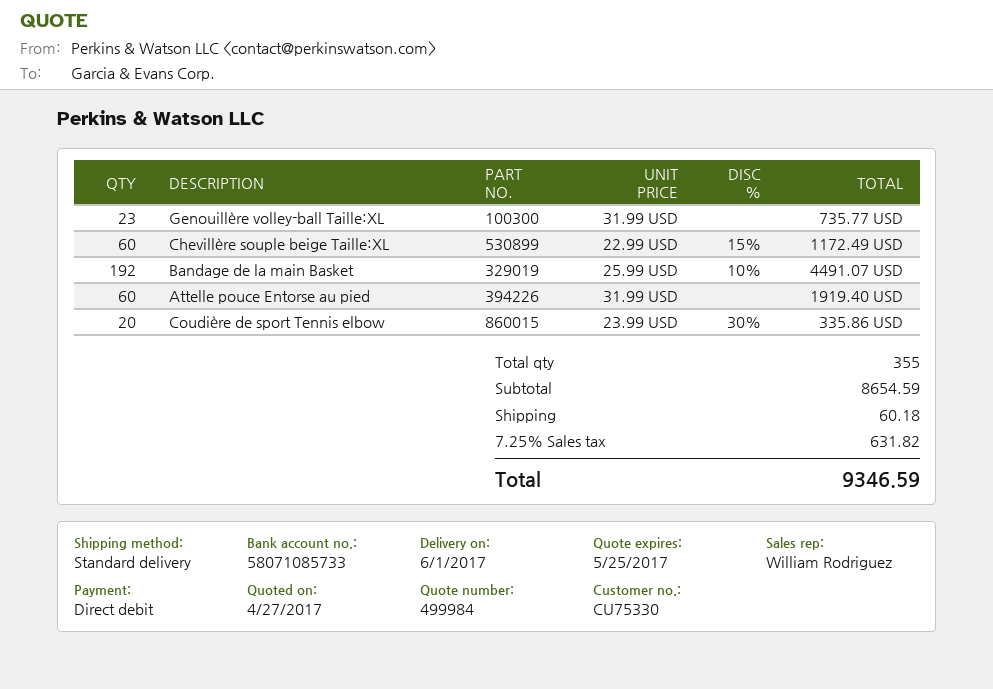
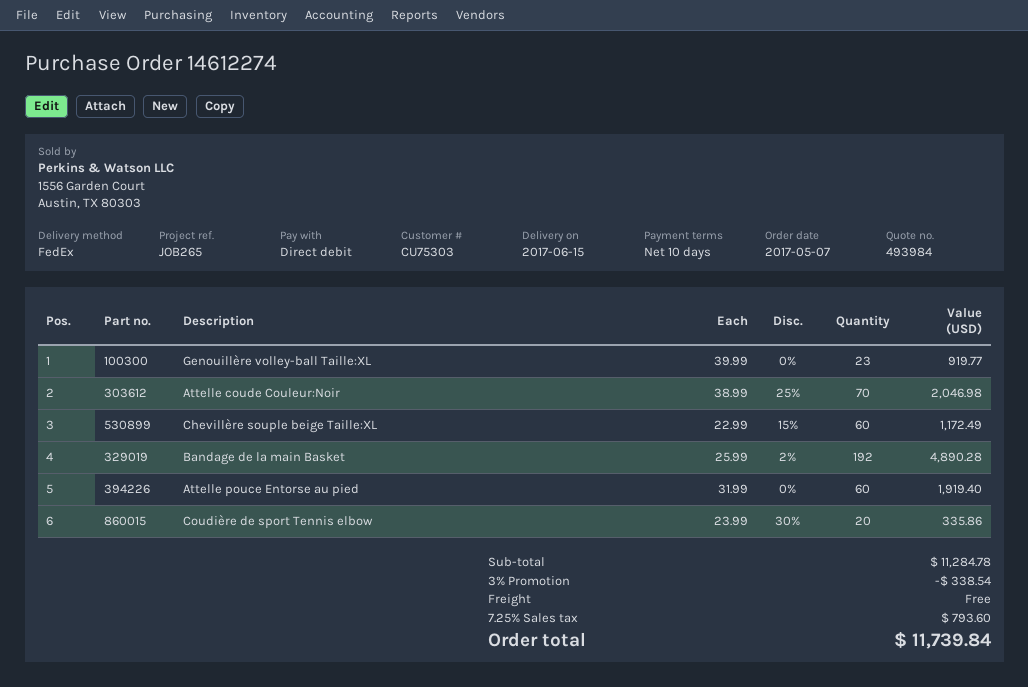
quote number: 499984 -> 493984
delivery date: 2017-06-01 -> 2017-06-15
customer number: CU75330 -> CU75303
shipping method: standard -> FedEx
Genouillère volley-ball Taille:XL: 23 x 31.99 = 735.77 -> 23 x 39.99 = 919.77
Bandage de la main Basket: 192 x 25.99 - 10% = 4491.07 -> 192 x 25.99 - 2% = 4890.28
Attelle coude Couleur:Noir: none -> 70 x 38.99 - 25% = 2046.98
subtotal: 8654.59 -> 11284.78
discount: none -> 3% = 338.54
shipping: 60.18 -> 0.00
tax: 7.25% = 631.82 -> 7.25% = 793.60
total: 9346.59 -> 11739.84

